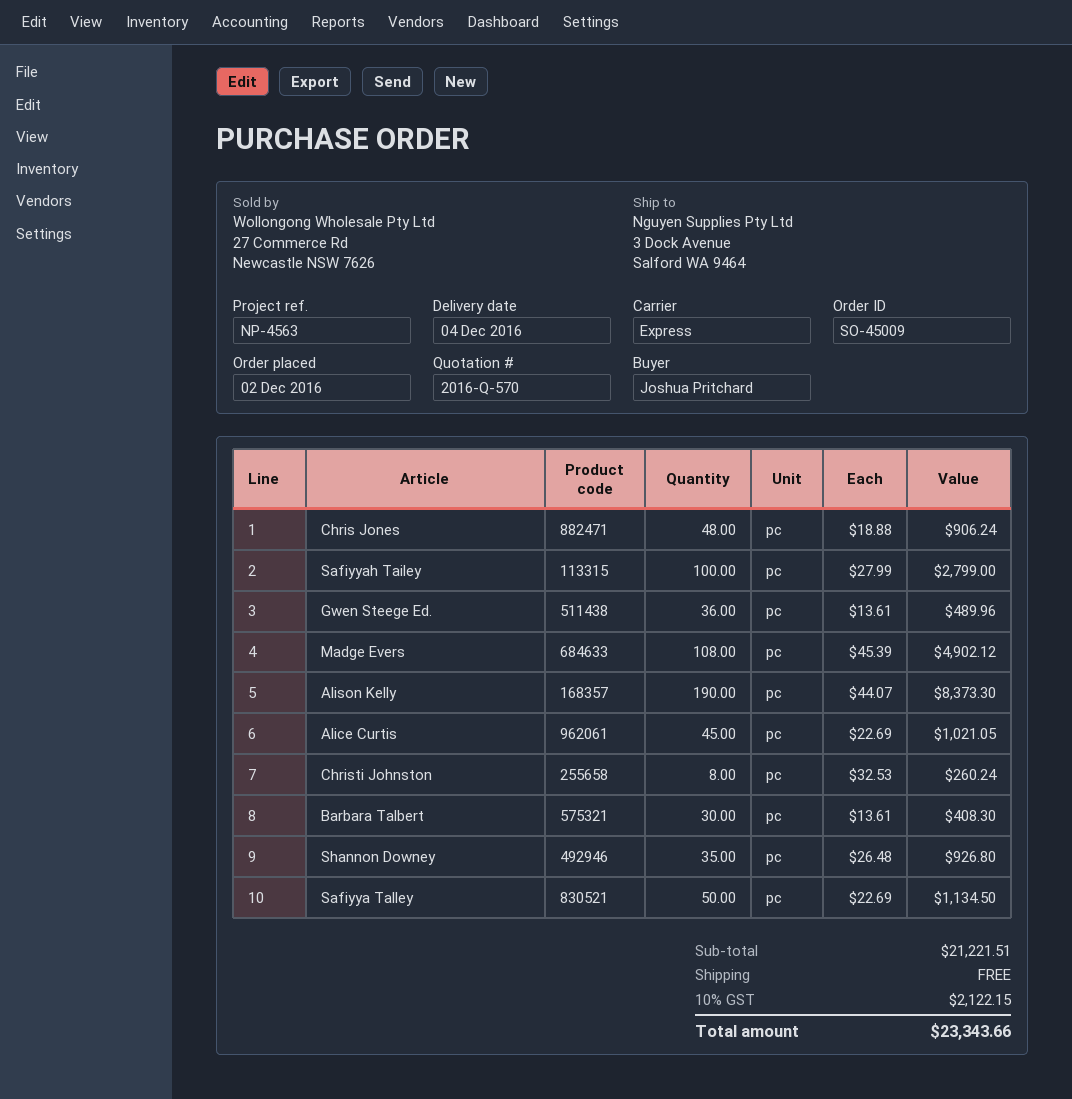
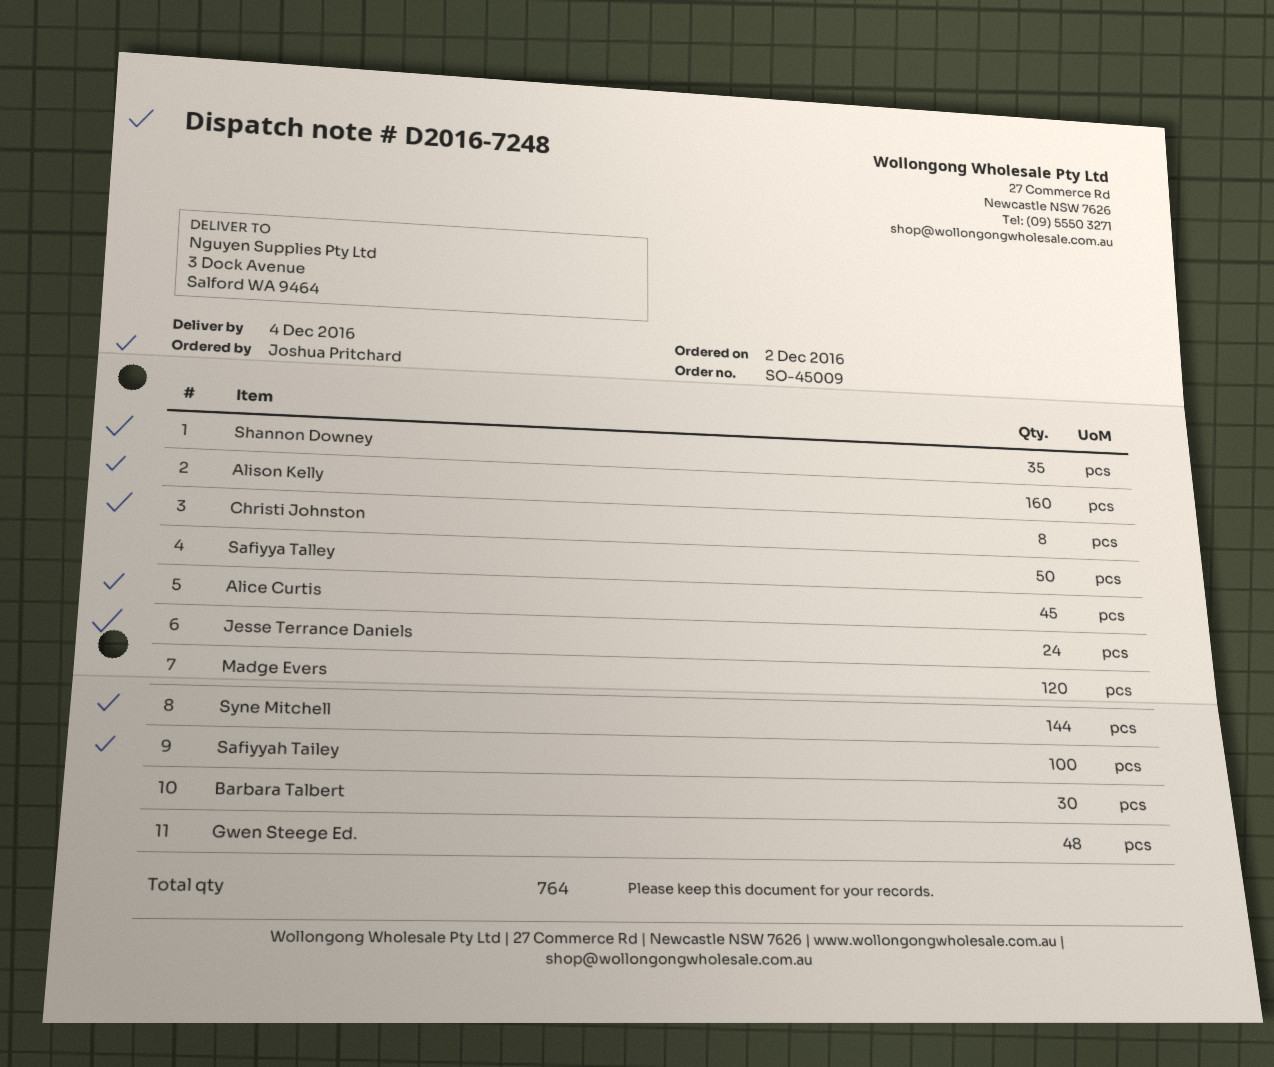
Chris Jones: 48 -> none
Gwen Steege Ed.: 36 -> 48
Madge Evers: 108 -> 120
Alison Kelly: 190 -> 160
Jesse Terrance Daniels: none -> 24
Syne Mitchell: none -> 144

